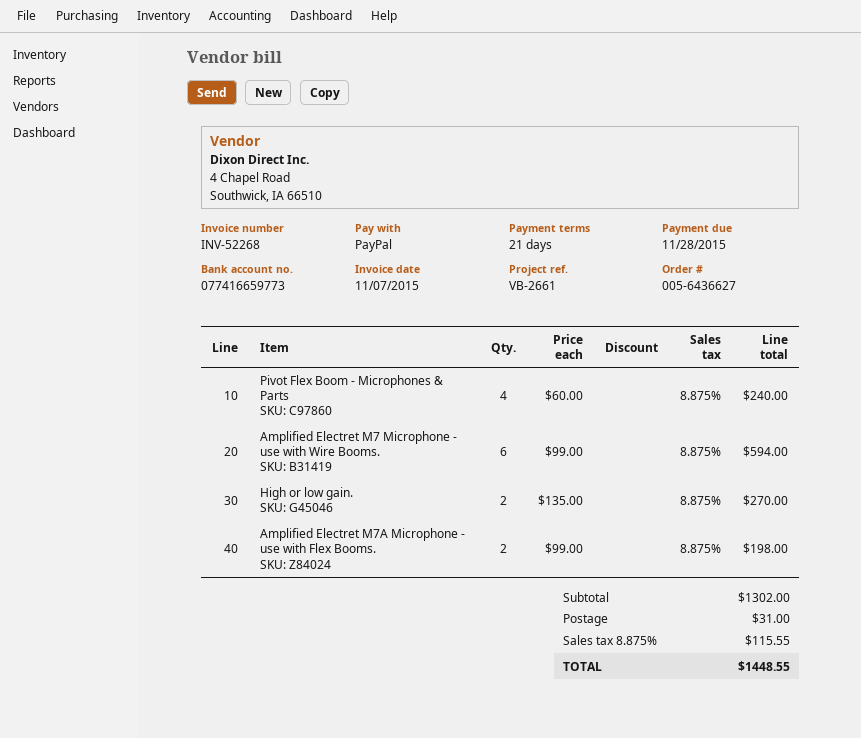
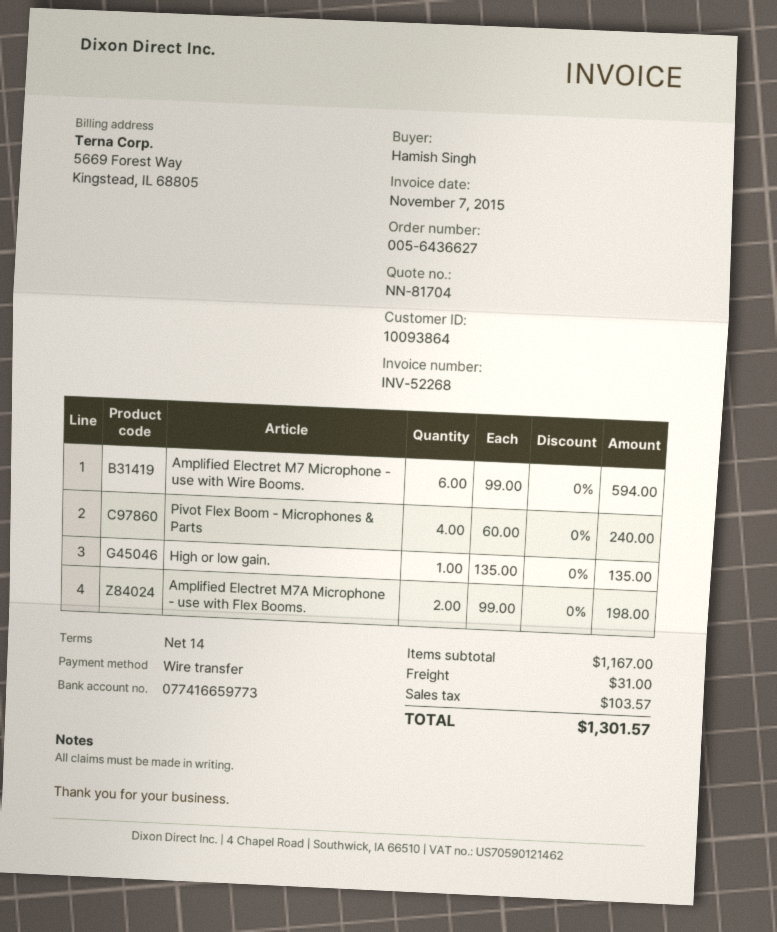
payment terms: 21 days -> 14 days
payment method: PayPal -> bank transfer
High or low gain.: 2 x 135.00 = 270.00 -> 1 x 135.00 = 135.00
subtotal: 1302.00 -> 1167.00
tax: 115.55 -> 103.57
total: 1448.55 -> 1301.57

